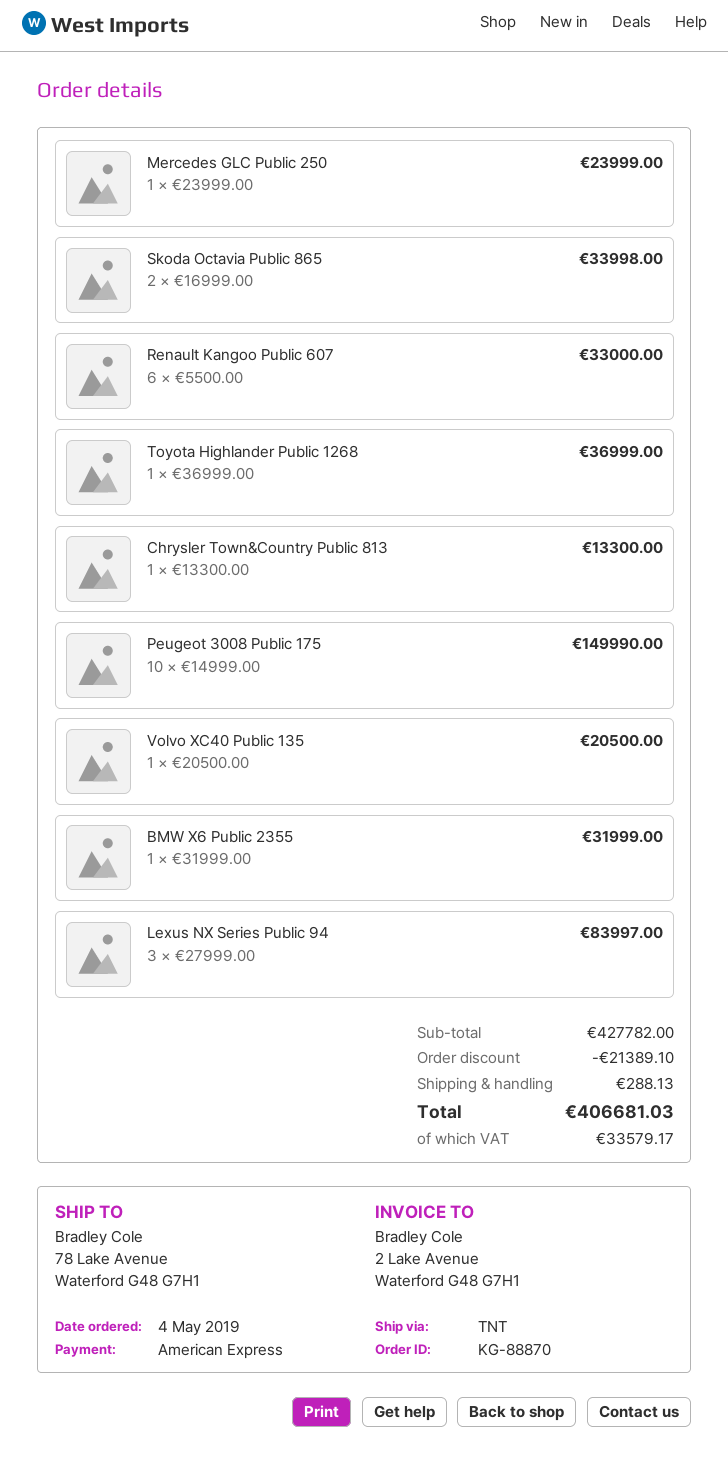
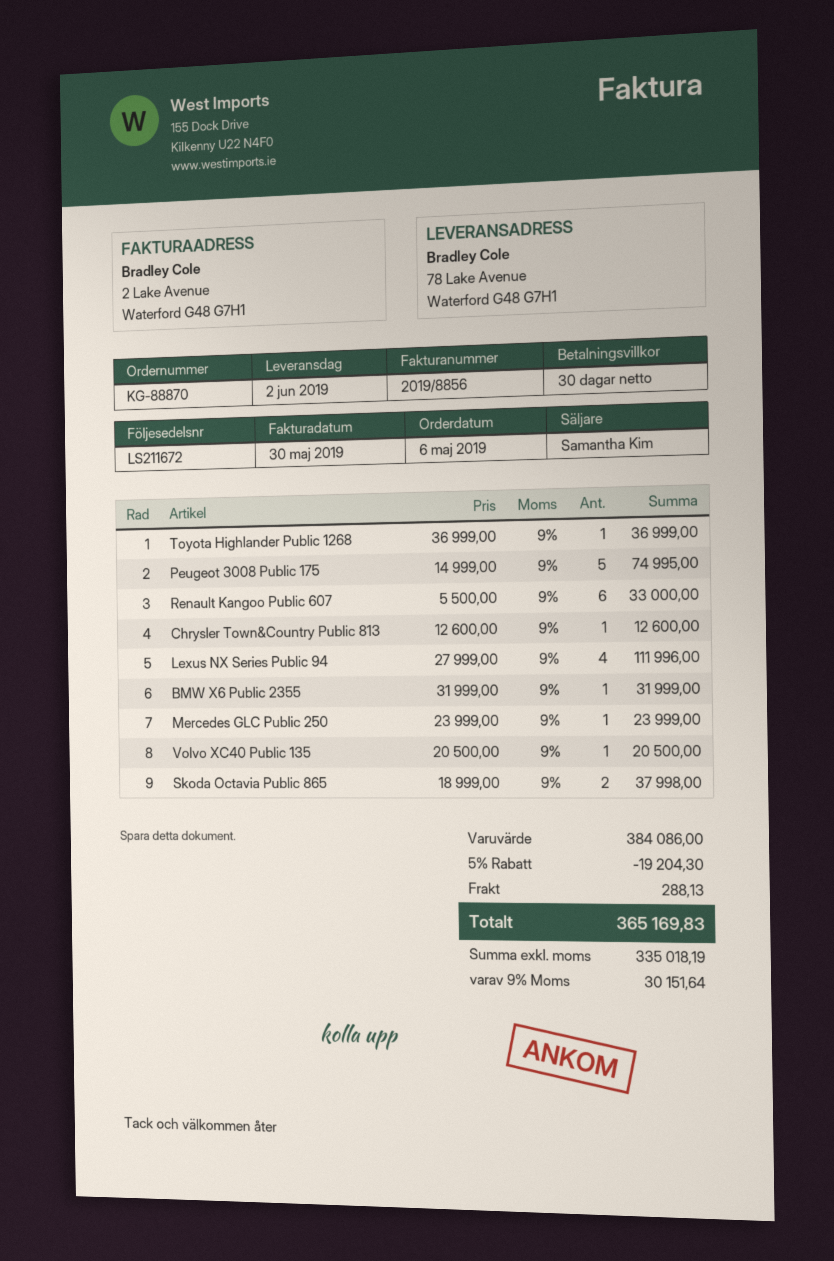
order date: 2019-05-04 -> 2019-05-06
Skoda Octavia Public 865: 2 x 16999.00 = 33998.00 -> 2 x 18999.00 = 37998.00
Chrysler Town&Country Public 813: 1 x 13300.00 = 13300.00 -> 1 x 12600.00 = 12600.00
Peugeot 3008 Public 175: 10 x 14999.00 = 149990.00 -> 5 x 14999.00 = 74995.00
Lexus NX Series Public 94: 3 x 27999.00 = 83997.00 -> 4 x 27999.00 = 111996.00
subtotal: 427782.00 -> 384086.00
discount: 21389.10 -> 19204.30
tax: 33579.17 -> 30151.64
total: 406681.03 -> 365169.83

